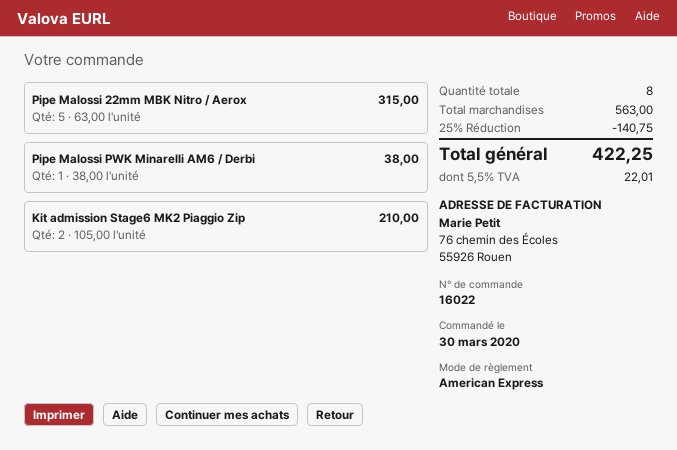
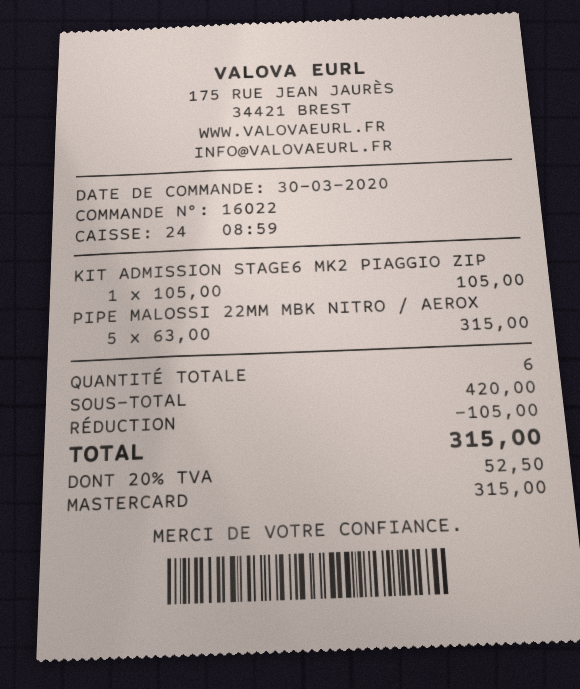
payment method: American Express -> Mastercard
Pipe Malossi PWK Minarelli AM6 / Derbi: 1 x 38.00 = 38.00 -> none
Kit admission Stage6 MK2 Piaggio Zip: 2 x 105.00 = 210.00 -> 1 x 105.00 = 105.00
total quantity: 8 -> 6
subtotal: 563.00 -> 420.00
discount: 140.75 -> 105.00
tax: 5.5% = 22.01 -> 20% = 52.50
total: 422.25 -> 315.00

